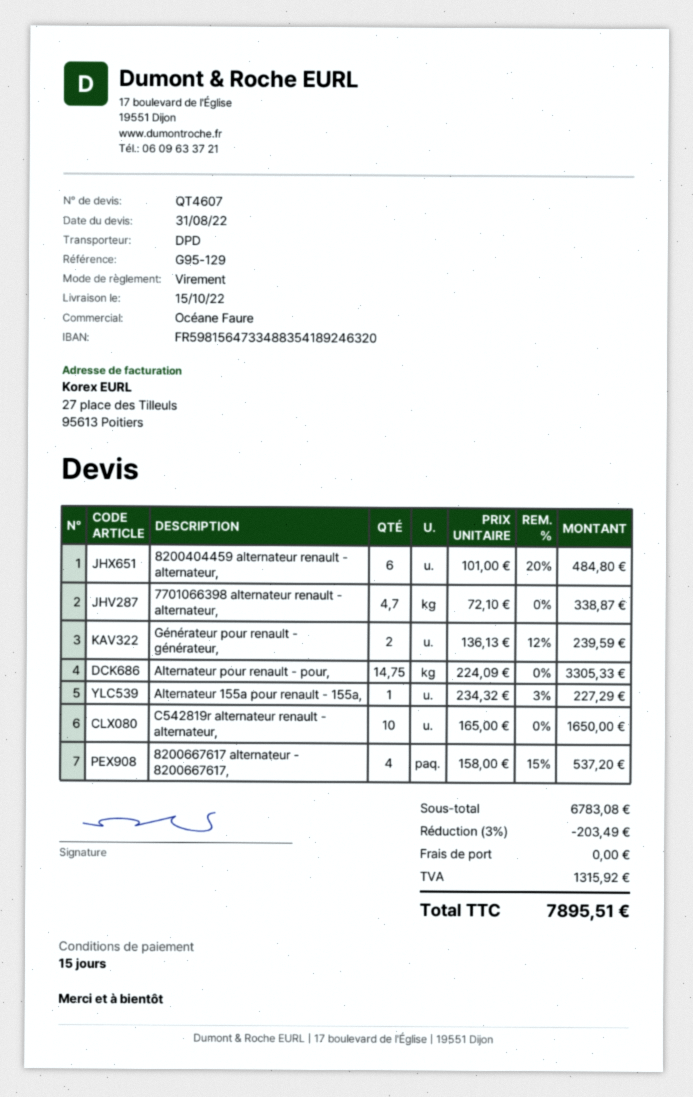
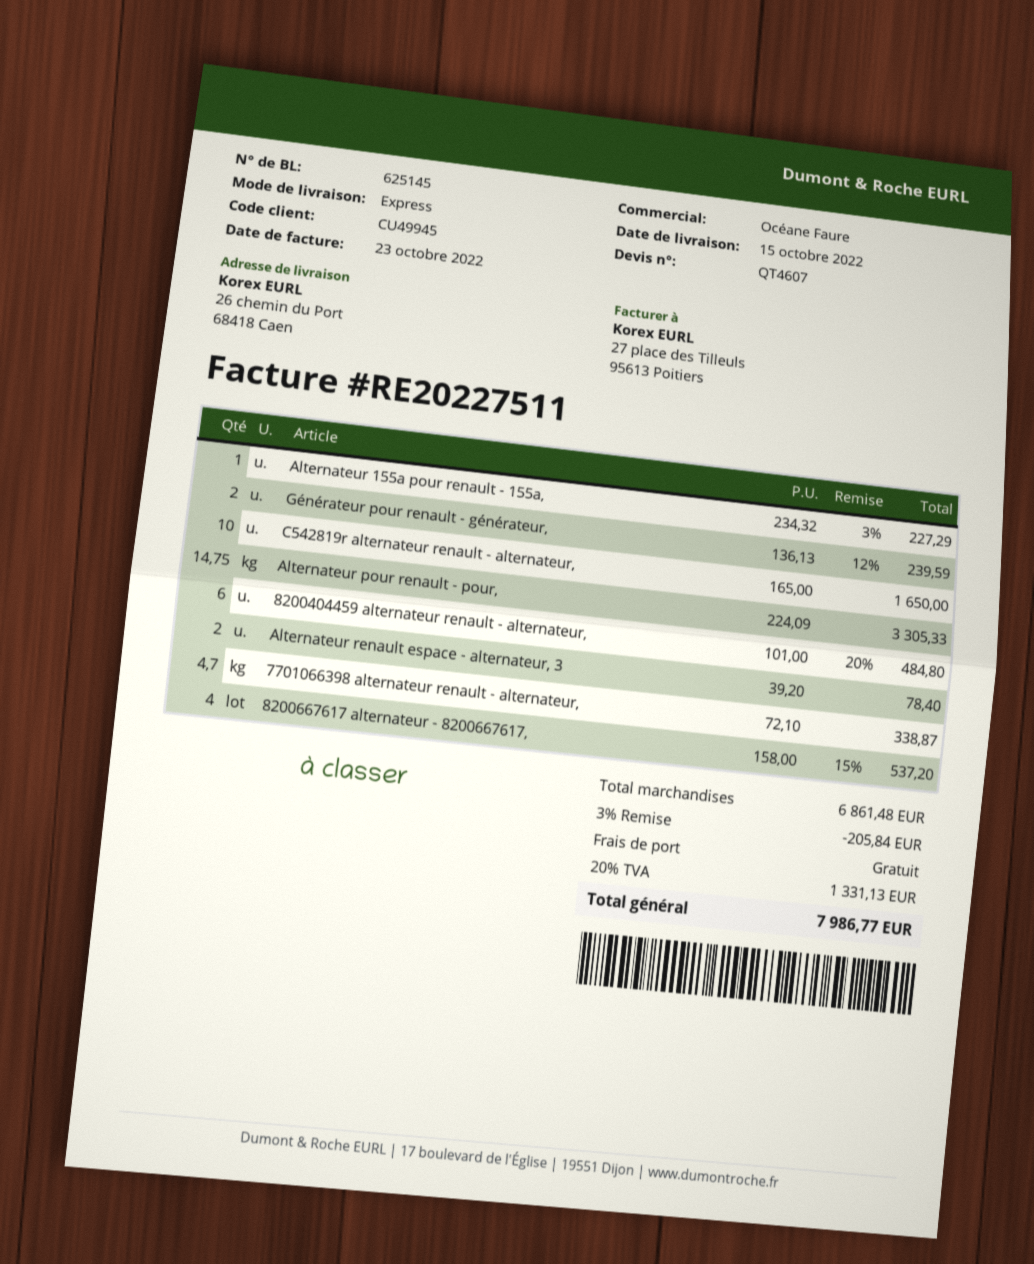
shipping method: DPD -> express
Alternateur renault espace - alternateur, 3: none -> 2 x 39.20 = 78.40
subtotal: 6783.08 -> 6861.48
discount: 3% = 203.49 -> 3% = 205.84
tax: 1315.92 -> 1331.13
total: 7895.51 -> 7986.77

